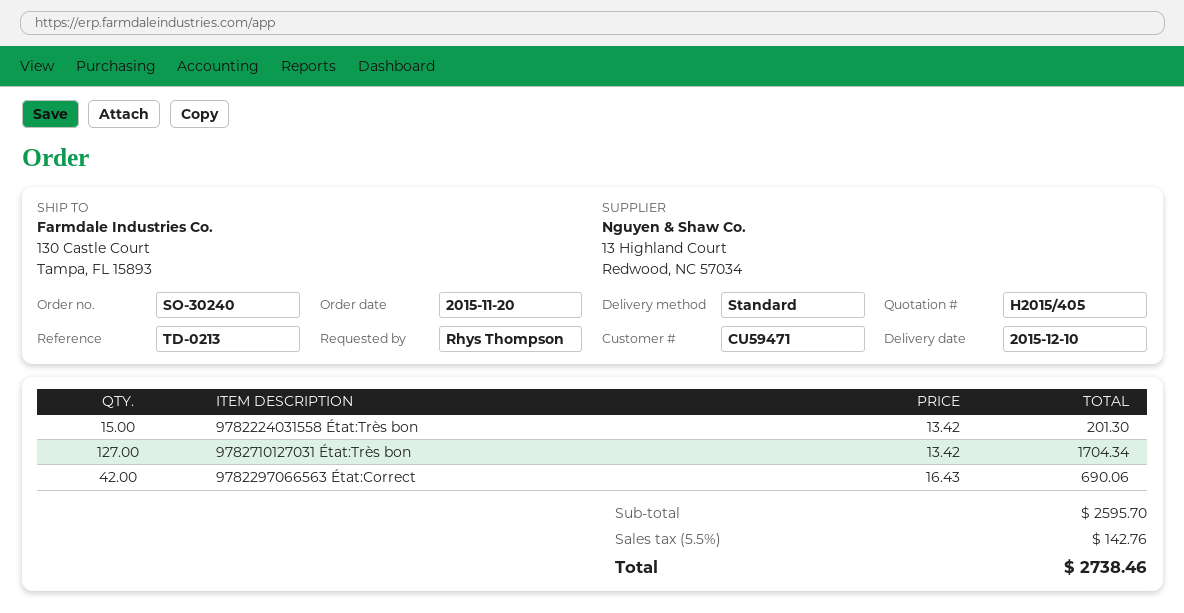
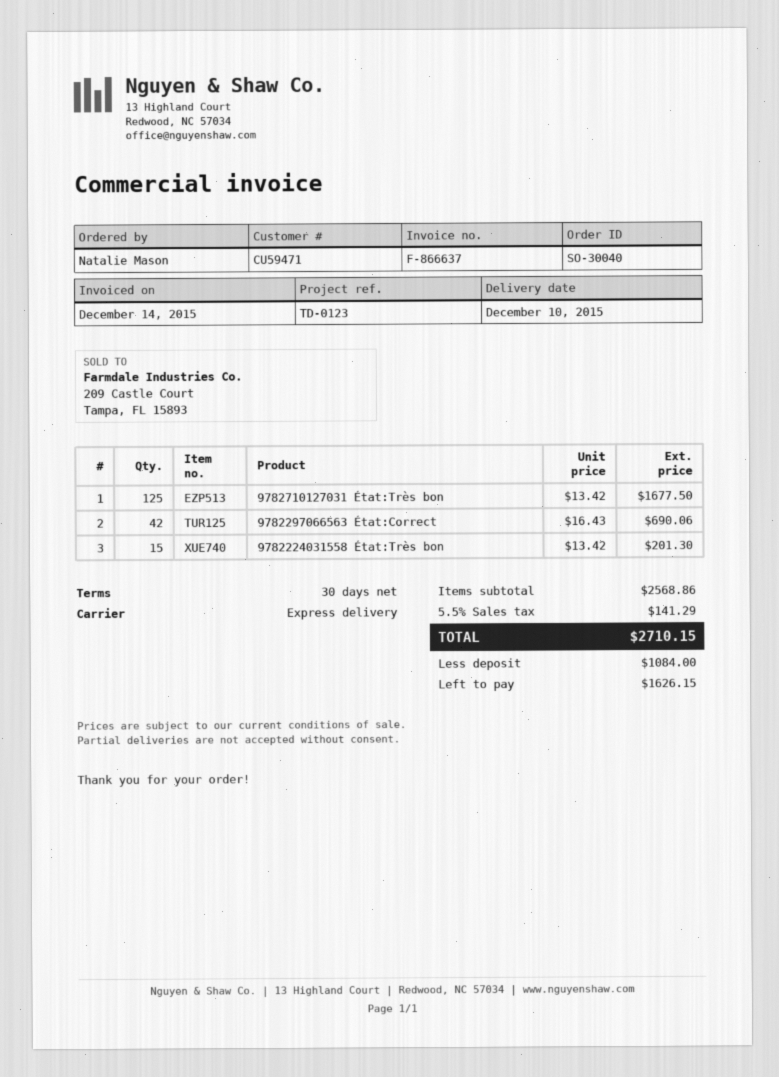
order number: SO-30240 -> SO-30040
reference: TD-0213 -> TD-0123
ordered by: Rhys Thompson -> Natalie Mason
shipping method: standard -> express
9782710127031 État:Très bon: 127 x 13.42 = 1704.34 -> 125 x 13.42 = 1677.50
subtotal: 2595.70 -> 2568.86
tax: 5.5% = 142.76 -> 5.5% = 141.29
total: 2738.46 -> 2710.15

